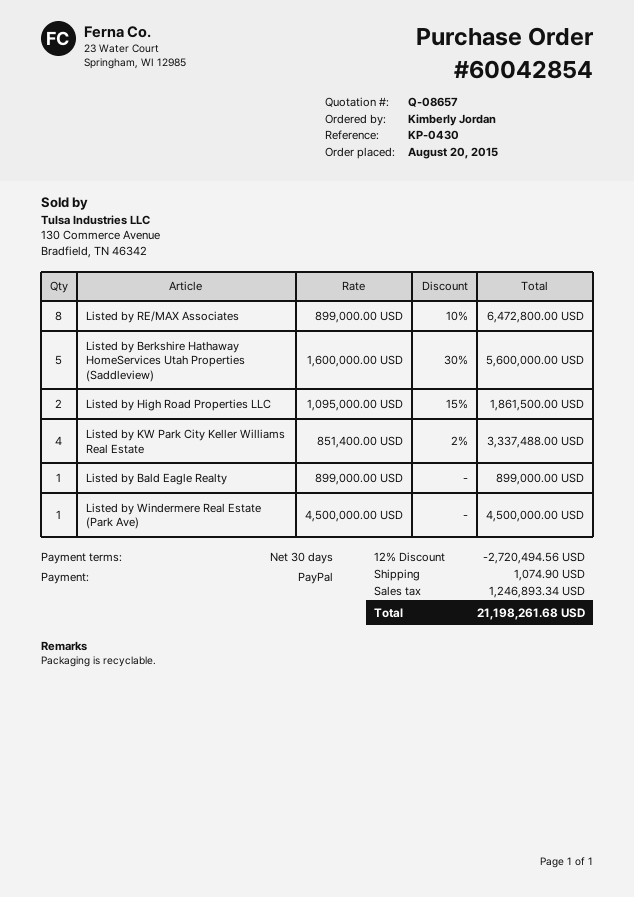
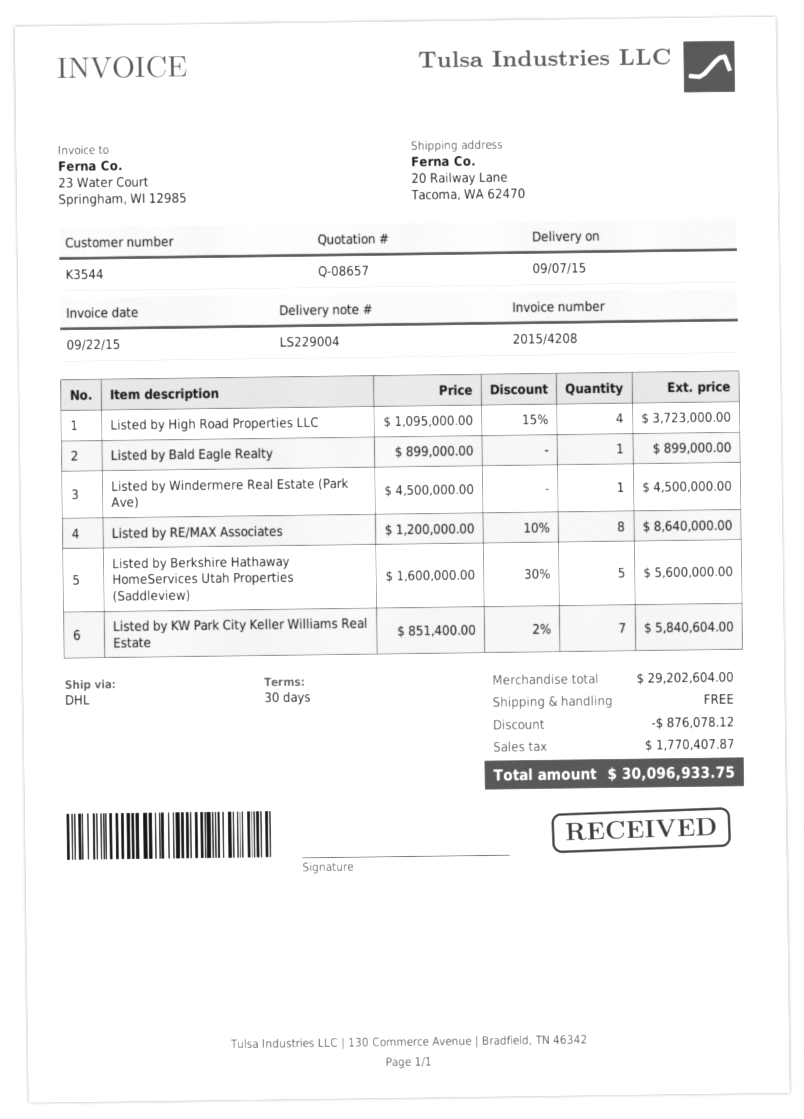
Listed by RE/MAX Associates: 8 x 899000.00 - 10% = 6472800.00 -> 8 x 1200000.00 - 10% = 8640000.00
Listed by High Road Properties LLC: 2 x 1095000.00 - 15% = 1861500.00 -> 4 x 1095000.00 - 15% = 3723000.00
Listed by KW Park City Keller Williams Real Estate: 4 x 851400.00 - 2% = 3337488.00 -> 7 x 851400.00 - 2% = 5840604.00
discount: 2720494.56 -> 876078.12
shipping: 1074.90 -> 0.00
tax: 1246893.34 -> 1770407.87
total: 21198261.68 -> 30096933.75

